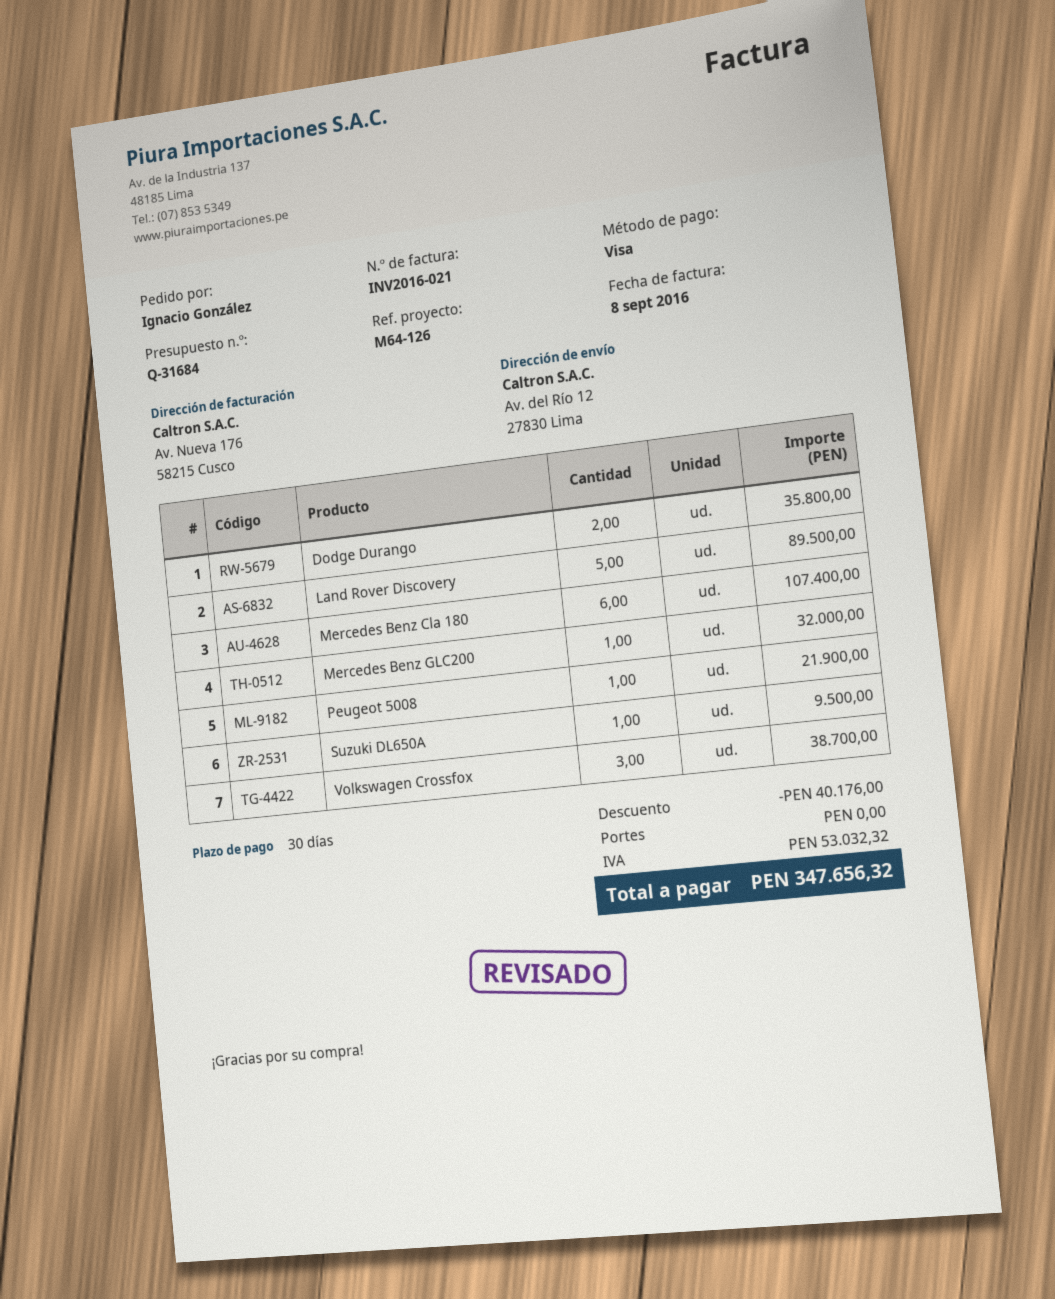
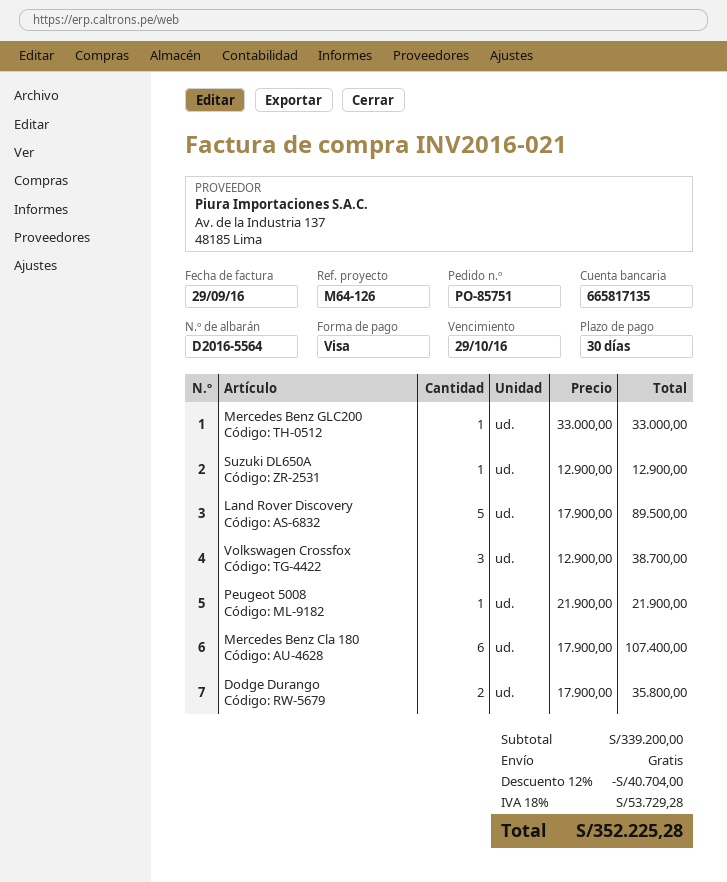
invoice date: 2016-09-08 -> 2016-09-29
Mercedes Benz GLC200: 1 for 32000.00 -> 1 for 33000.00
Suzuki DL650A: 1 for 9500.00 -> 1 for 12900.00
discount: 40176.00 -> 40704.00
tax: 53032.32 -> 53729.28
total: 347656.32 -> 352225.28

